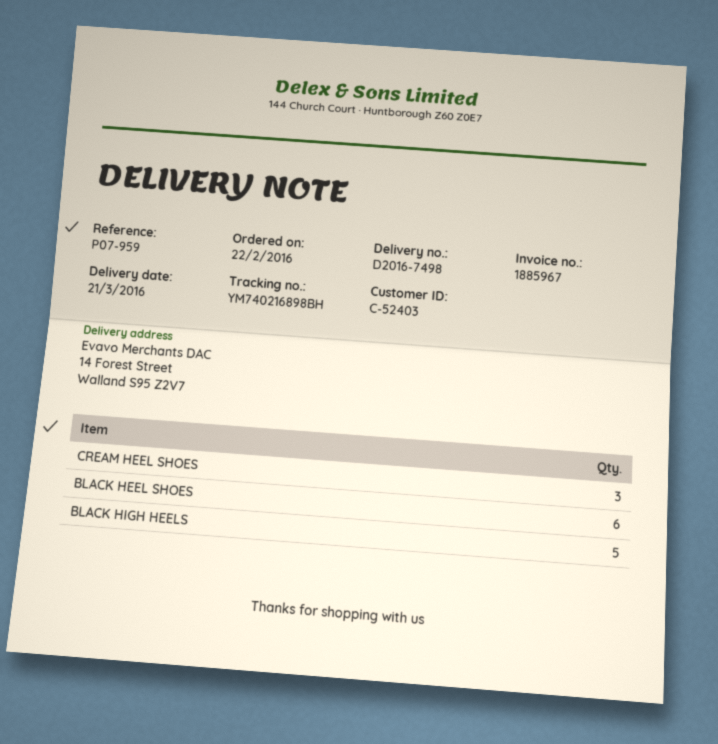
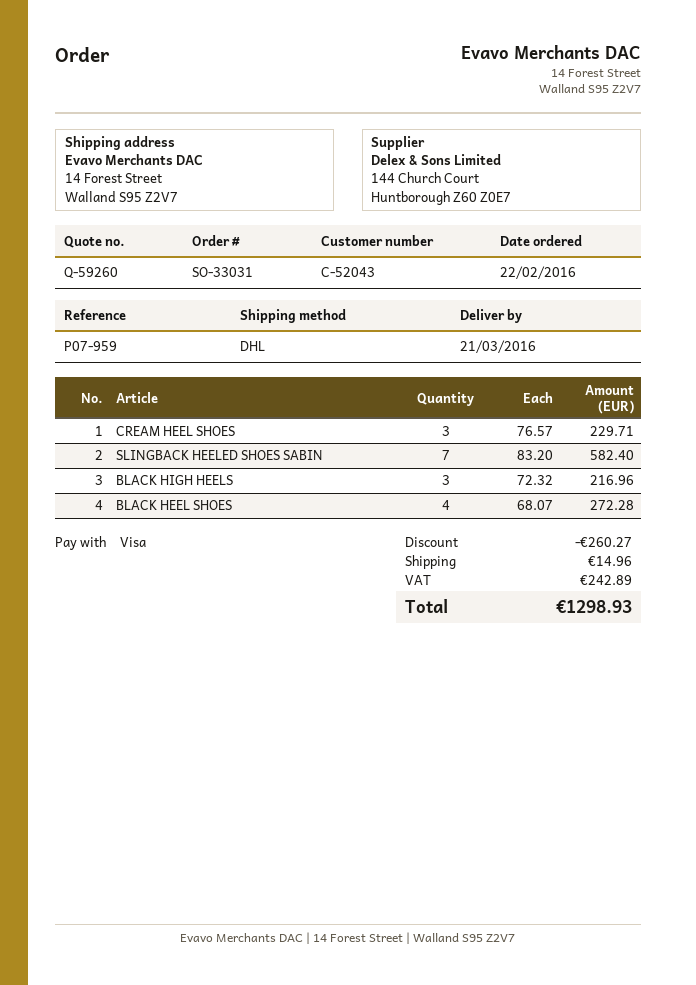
customer number: C-52403 -> C-52043
BLACK HEEL SHOES: 6 -> 4
BLACK HIGH HEELS: 5 -> 3
SLINGBACK HEELED SHOES SABIN: none -> 7

